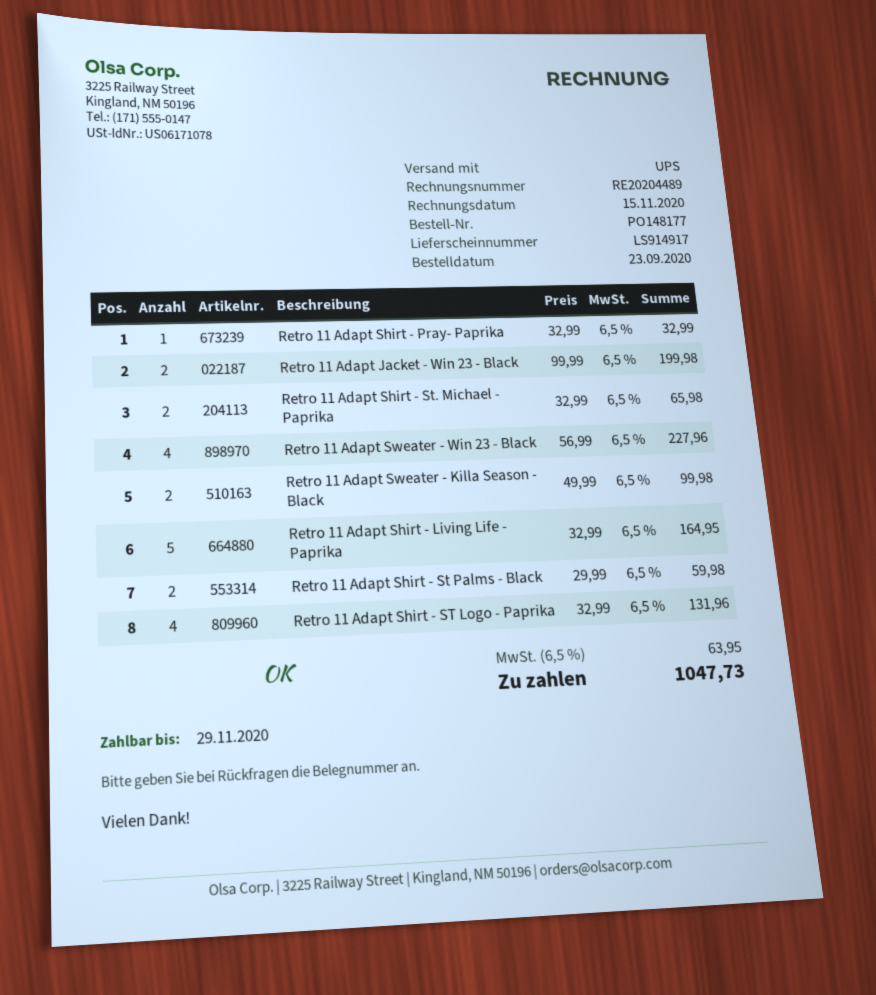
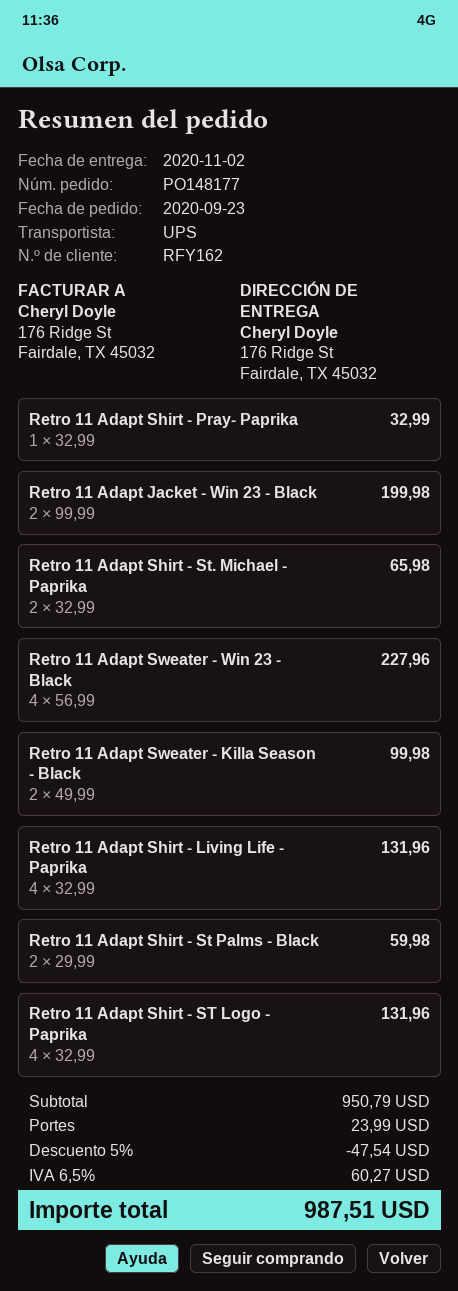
Retro 11 Adapt Shirt - Living Life - Paprika: 5 x 32.99 = 164.95 -> 4 x 32.99 = 131.96
discount: none -> 5% = 47.54
shipping: none -> 23.99
tax: 6.5% = 63.95 -> 6.5% = 60.27
total: 1047.73 -> 987.51

